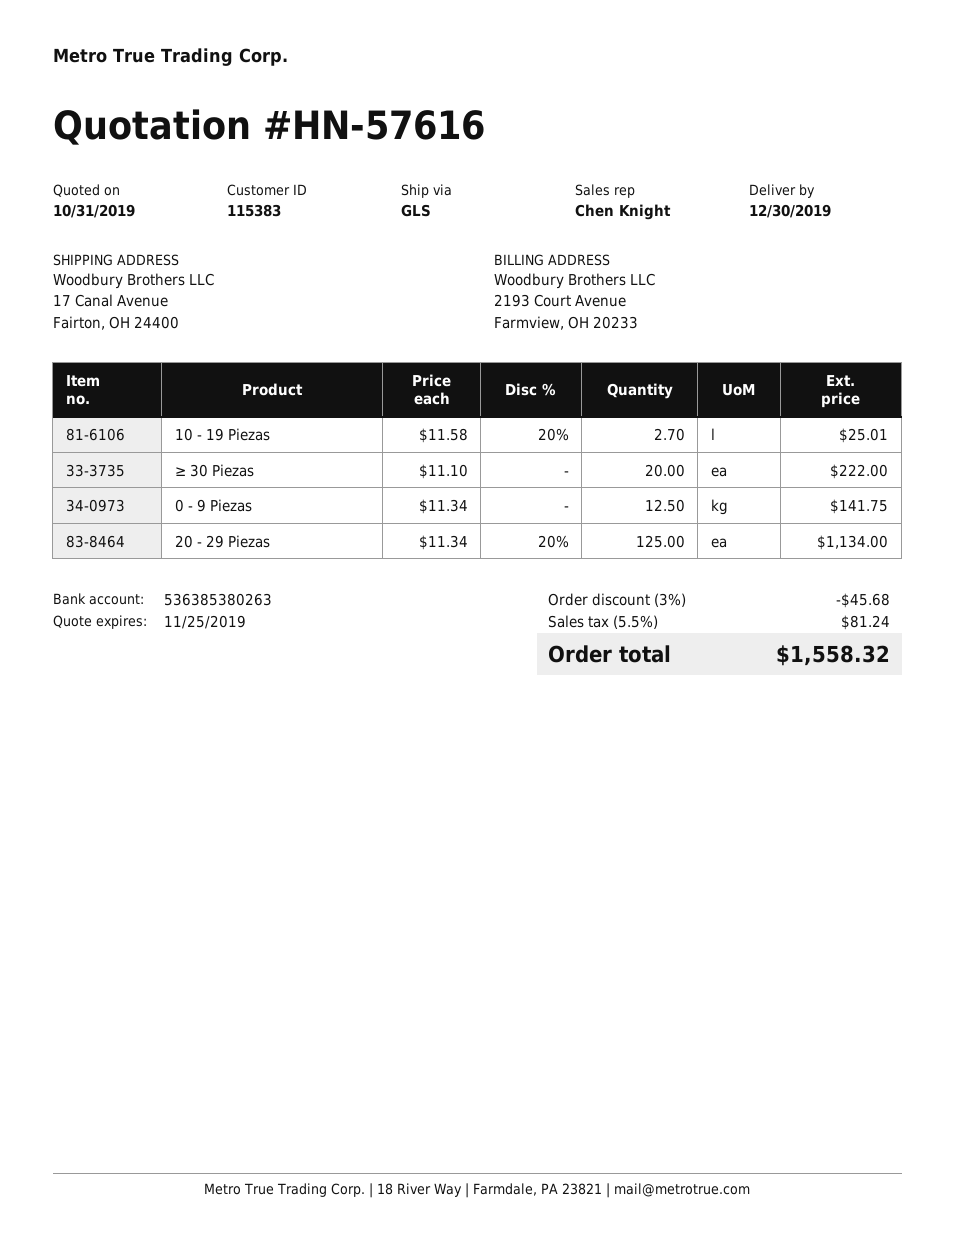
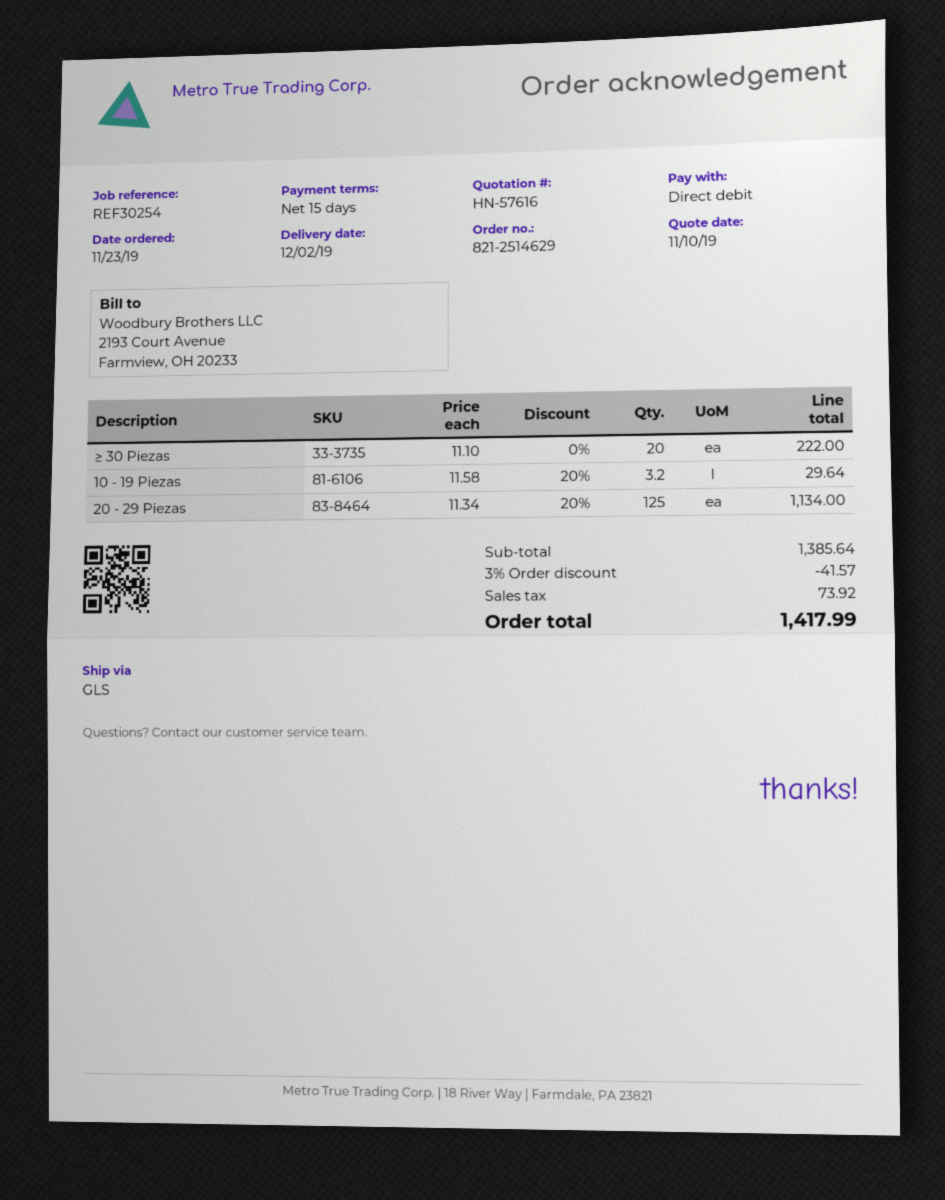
quote date: 2019-10-31 -> 2019-11-10
delivery date: 2019-12-30 -> 2019-12-02
10 - 19 Piezas: 2.7 x 11.58 - 20% = 25.01 -> 3.2 x 11.58 - 20% = 29.64
0 - 9 Piezas: 12.5 x 11.34 = 141.75 -> none
discount: 3% = 45.68 -> 3% = 41.57
tax: 81.24 -> 73.92
total: 1558.32 -> 1417.99

